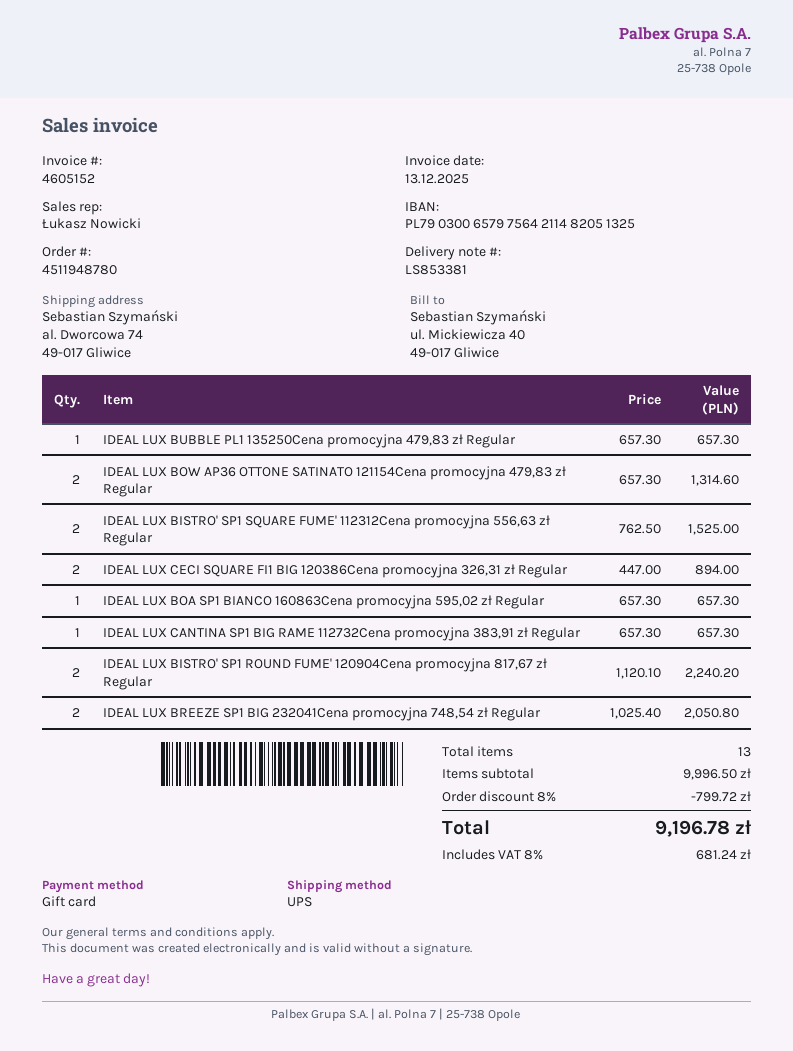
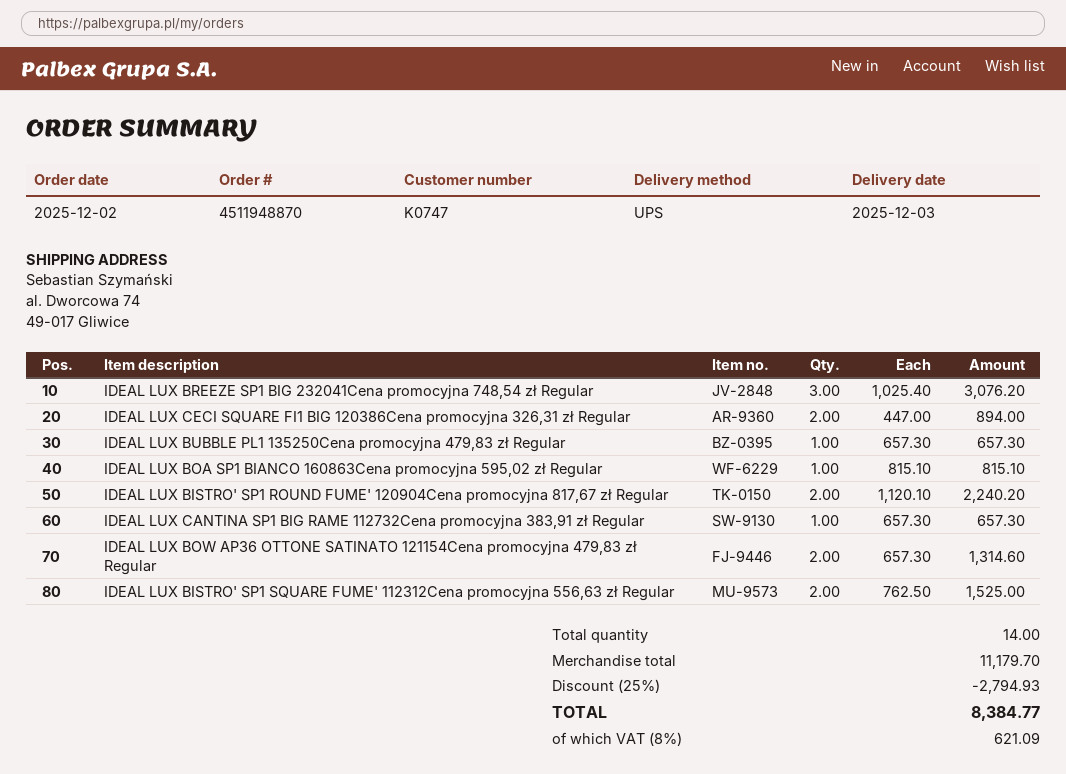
order number: 4511948780 -> 4511948870
IDEAL LUX BOA SP1 BIANCO 160863Cena promocyjna 595,02 zł Regular: 1 x 657.30 = 657.30 -> 1 x 815.10 = 815.10
IDEAL LUX BREEZE SP1 BIG 232041Cena promocyjna 748,54 zł Regular: 2 x 1025.40 = 2050.80 -> 3 x 1025.40 = 3076.20
total quantity: 13 -> 14
subtotal: 9996.50 -> 11179.70
discount: 8% = 799.72 -> 25% = 2794.93
tax: 8% = 681.24 -> 8% = 621.09
total: 9196.78 -> 8384.77

